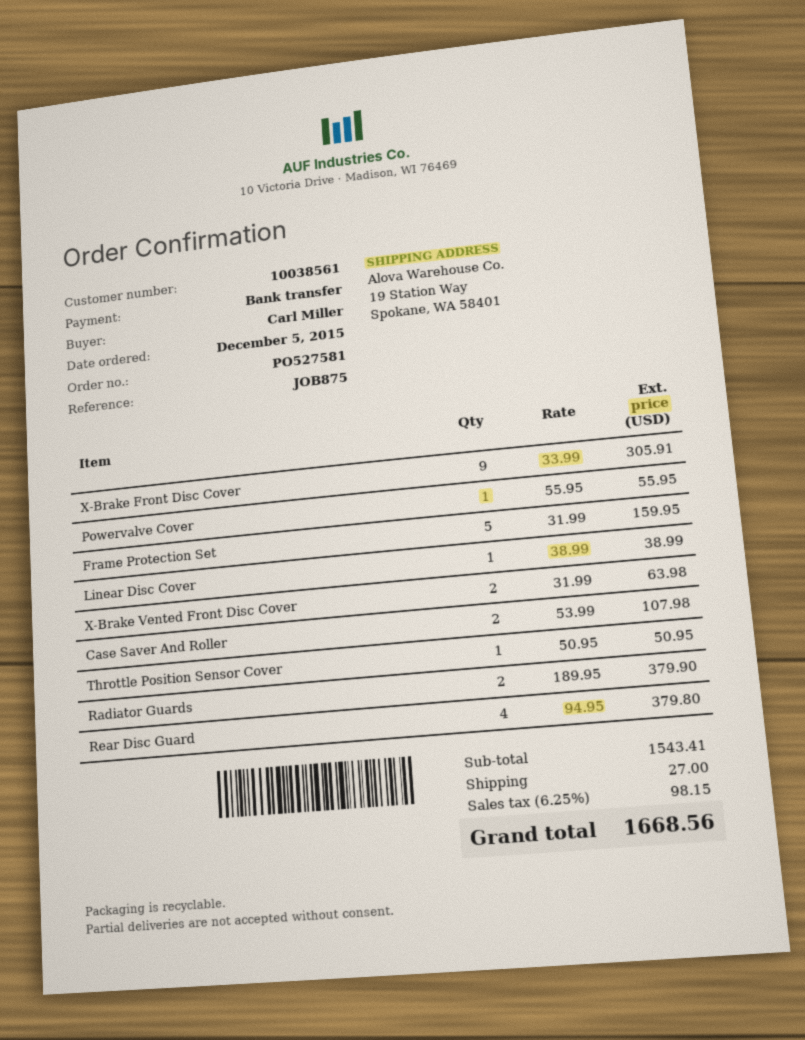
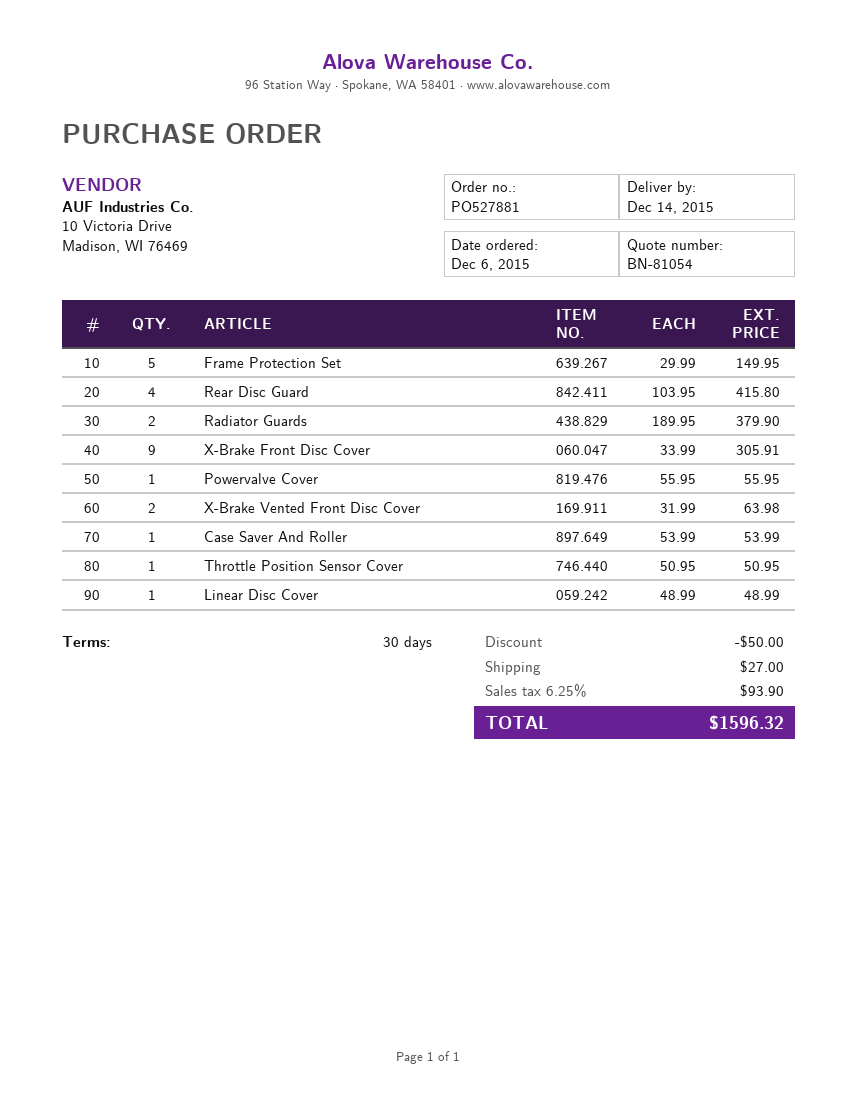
order number: PO527581 -> PO527881
order date: 2015-12-05 -> 2015-12-06
Frame Protection Set: 5 x 31.99 = 159.95 -> 5 x 29.99 = 149.95
Linear Disc Cover: 1 x 38.99 = 38.99 -> 1 x 48.99 = 48.99
Case Saver And Roller: 2 x 53.99 = 107.98 -> 1 x 53.99 = 53.99
Rear Disc Guard: 4 x 94.95 = 379.80 -> 4 x 103.95 = 415.80
discount: none -> 50.00
tax: 6.25% = 98.15 -> 6.25% = 93.90
total: 1668.56 -> 1596.32

